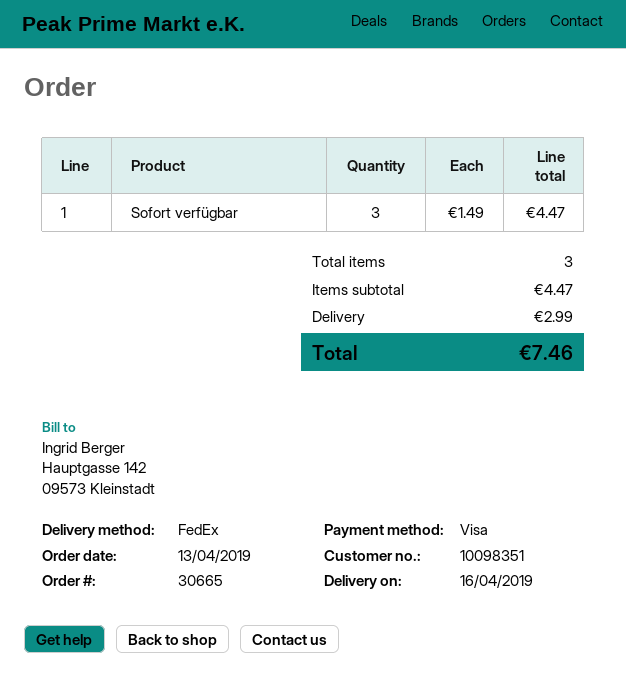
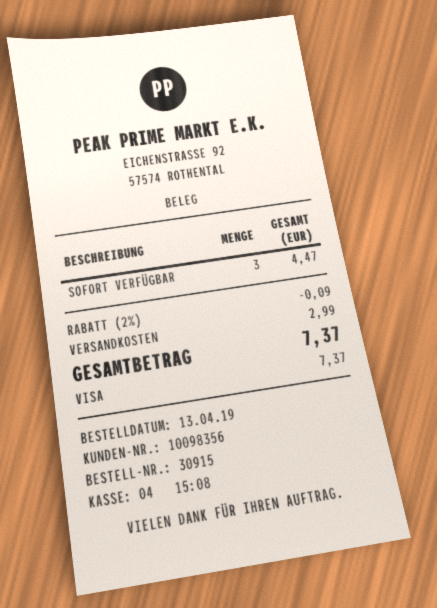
order number: 30665 -> 30915
customer number: 10098351 -> 10098356
discount: none -> 2% = 0.09
total: 7.46 -> 7.37

